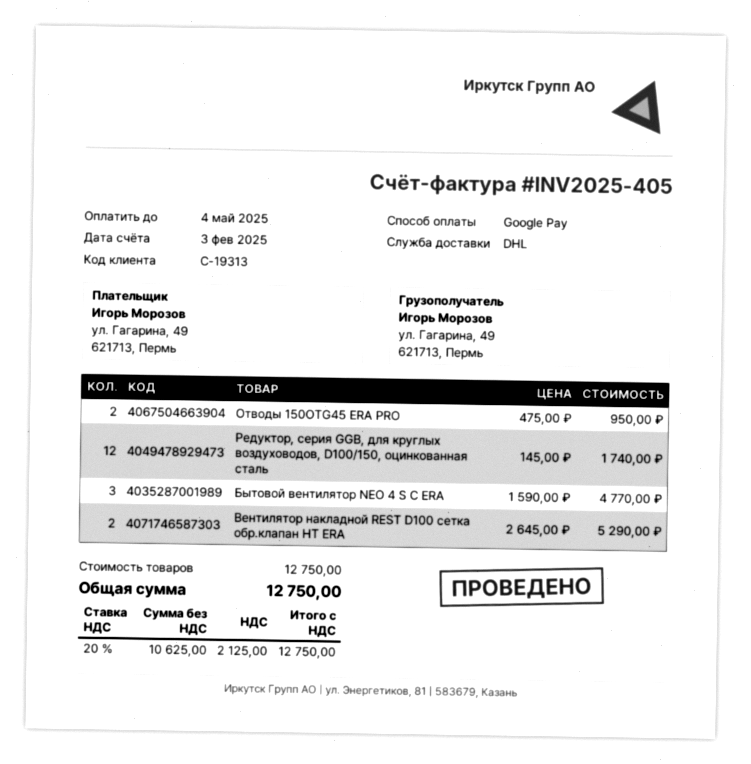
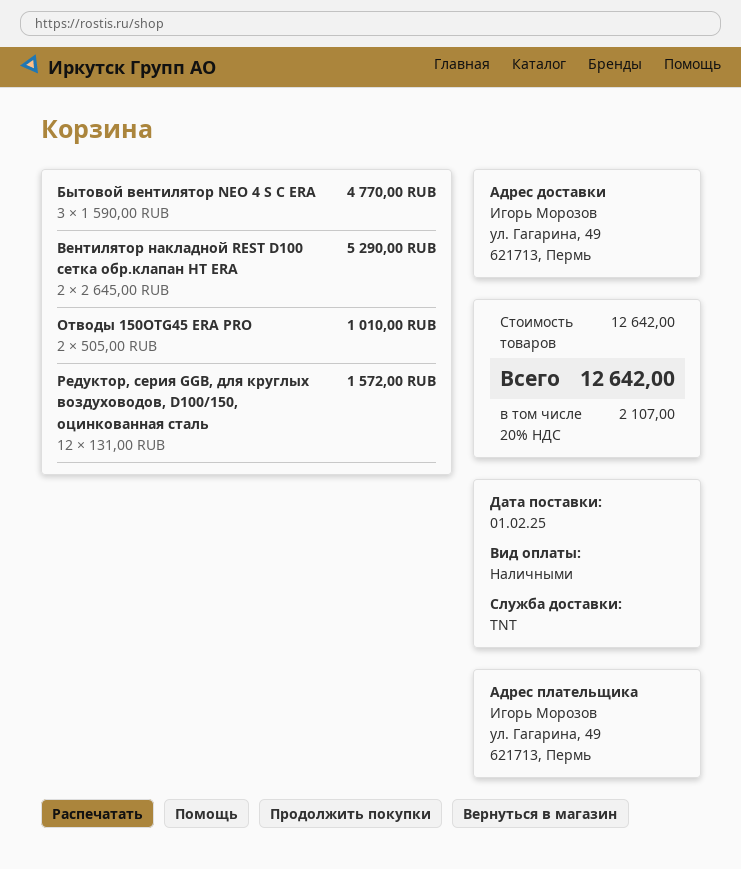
payment method: Google Pay -> cash
shipping method: DHL -> TNT
Отводы 150OTG45 ERA PRO: 2 x 475.00 = 950.00 -> 2 x 505.00 = 1010.00
Редуктор, серия GGB, для круглых воздуховодов, D100/150, оцинкованная сталь: 12 x 145.00 = 1740.00 -> 12 x 131.00 = 1572.00
subtotal: 12750.00 -> 12642.00
tax: 20% = 2125.00 -> 20% = 2107.00
total: 12750.00 -> 12642.00

